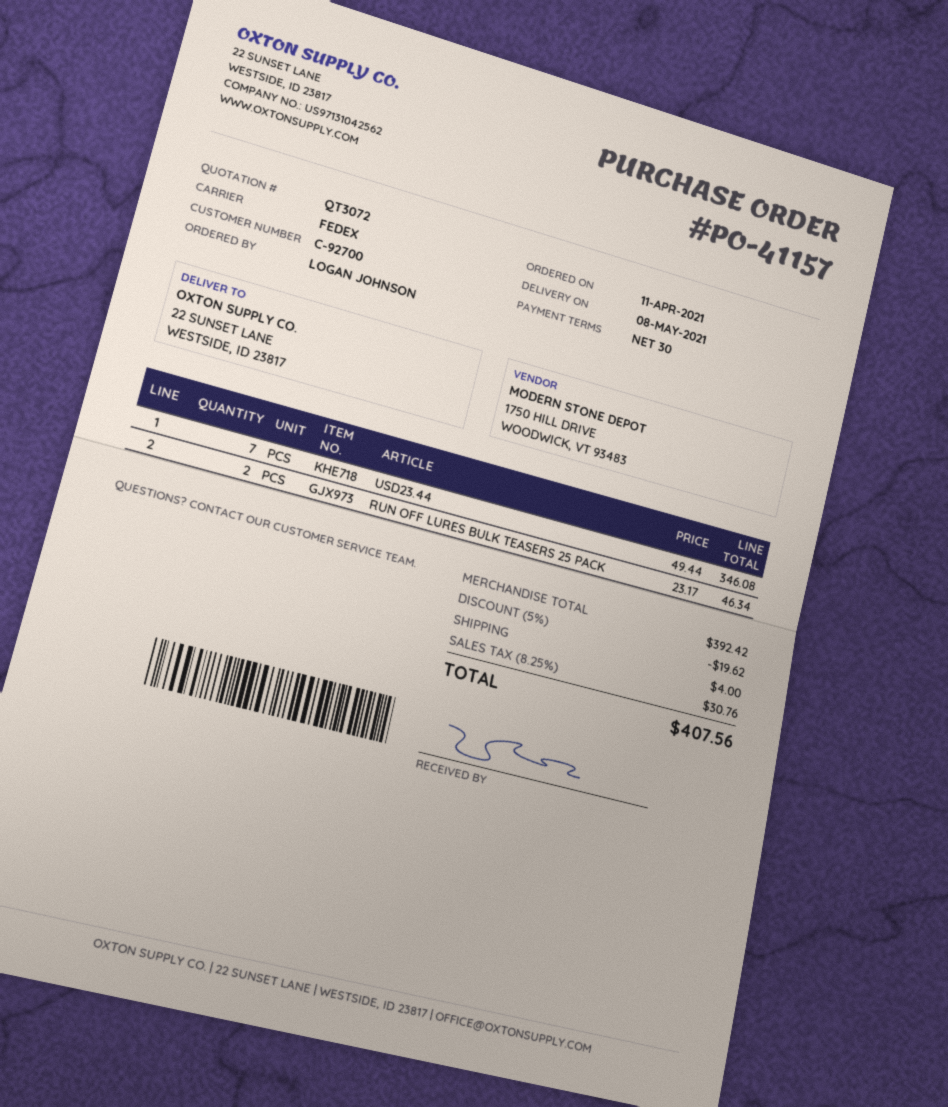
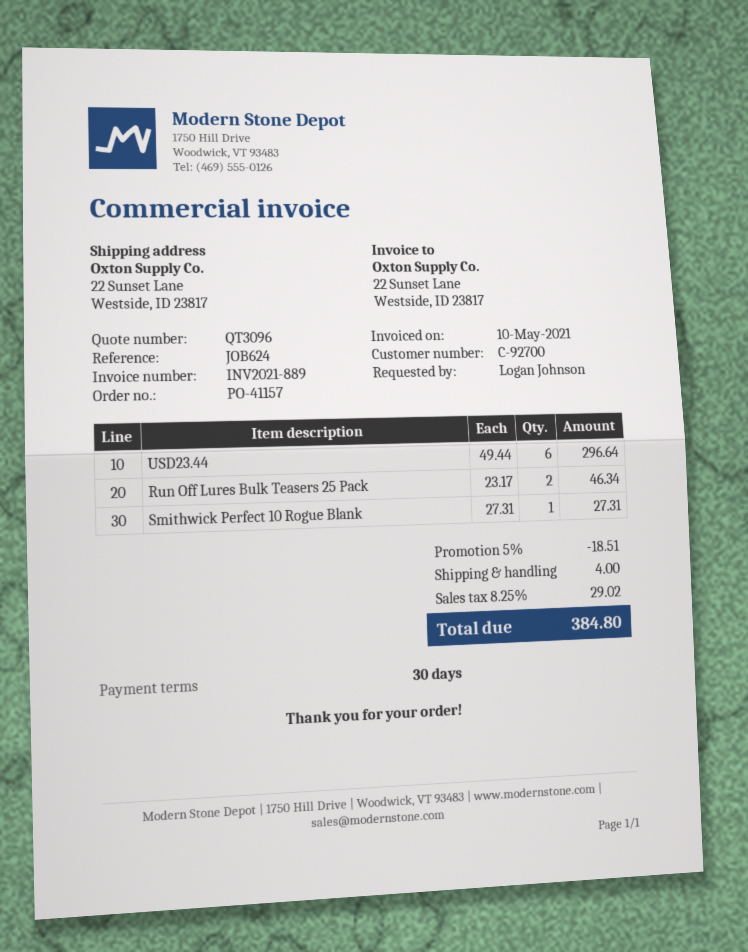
quote number: QT3072 -> QT3096
USD23.44: 7 x 49.44 = 346.08 -> 6 x 49.44 = 296.64
Smithwick Perfect 10 Rogue Blank: none -> 1 x 27.31 = 27.31
discount: 5% = 19.62 -> 5% = 18.51
tax: 8.25% = 30.76 -> 8.25% = 29.02
total: 407.56 -> 384.80

